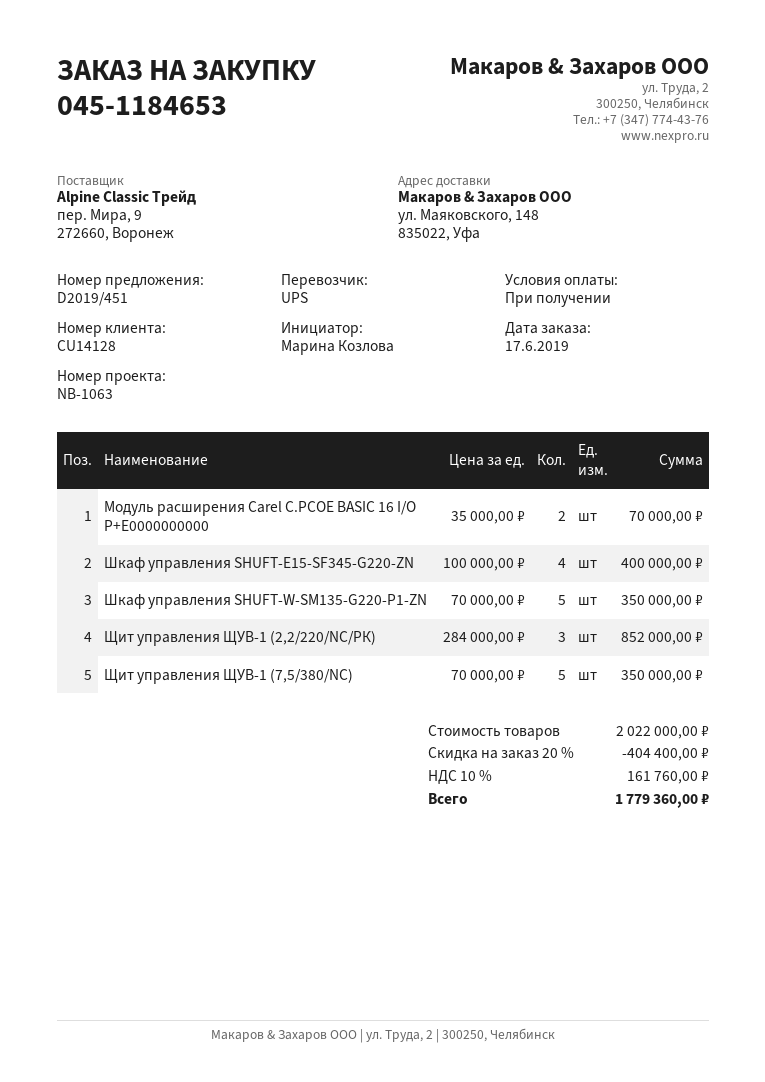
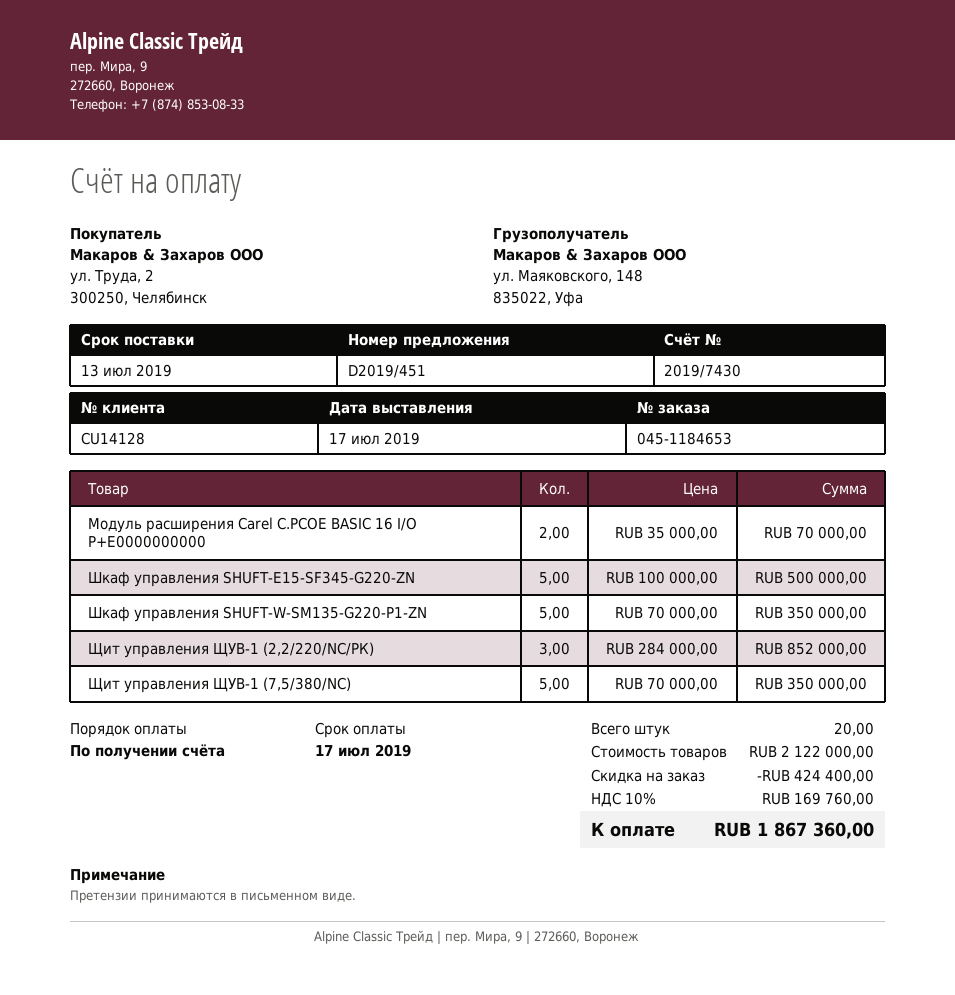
Шкаф управления SHUFT-E15-SF345-G220-ZN: 4 x 100000.00 = 400000.00 -> 5 x 100000.00 = 500000.00
subtotal: 2022000.00 -> 2122000.00
discount: 404400.00 -> 424400.00
tax: 10% = 161760.00 -> 10% = 169760.00
total: 1779360.00 -> 1867360.00

